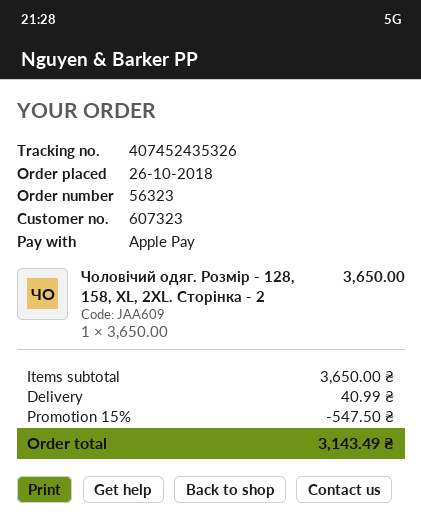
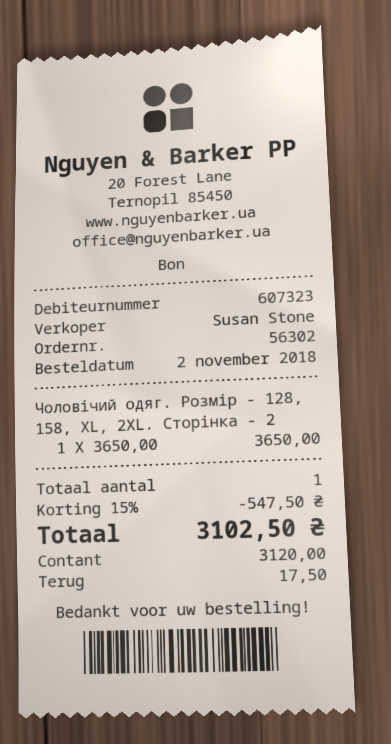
order number: 56323 -> 56302
order date: 2018-10-26 -> 2018-11-02
payment method: Apple Pay -> cash
shipping: 40.99 -> none
total: 3143.49 -> 3102.50

